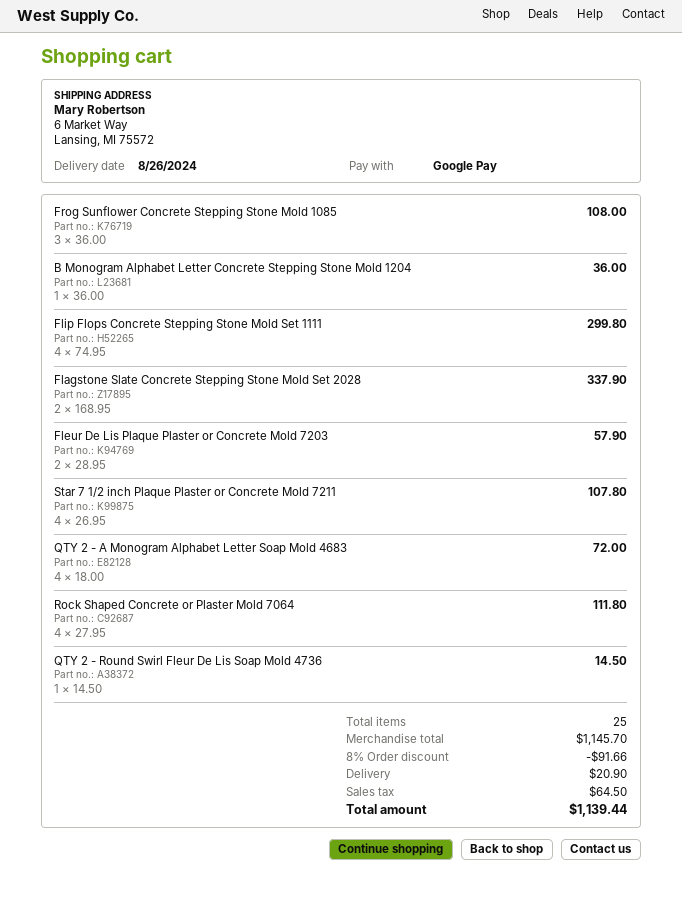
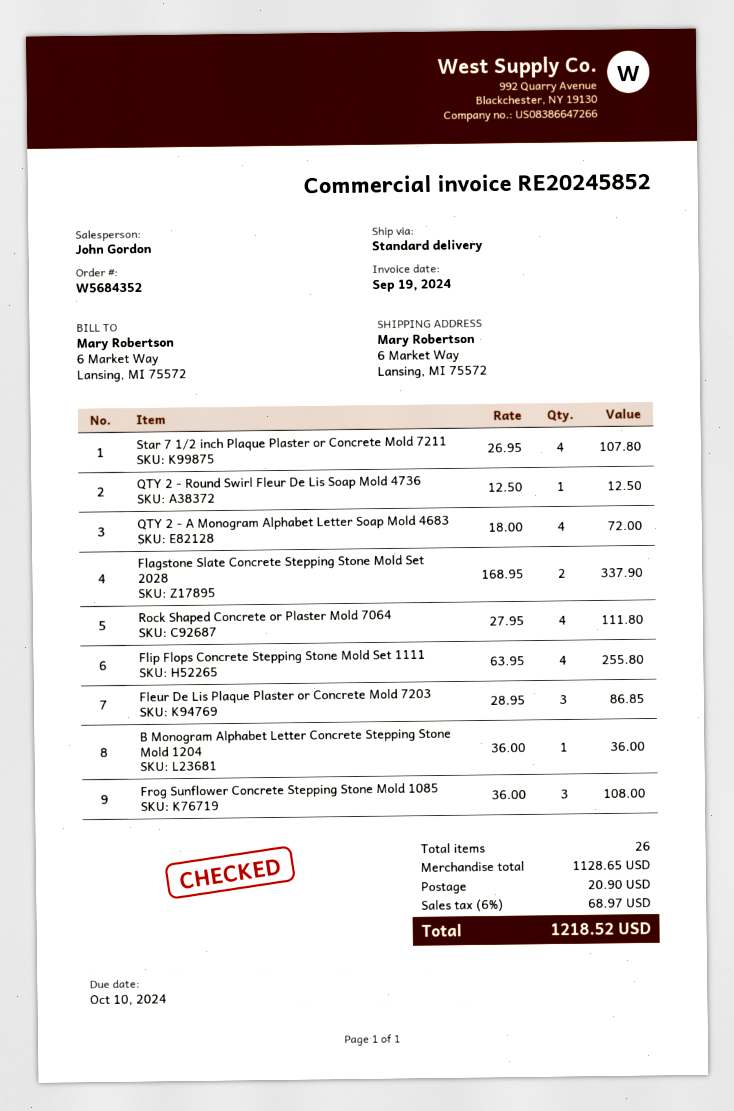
Flip Flops Concrete Stepping Stone Mold Set 1111: 4 x 74.95 = 299.80 -> 4 x 63.95 = 255.80
Fleur De Lis Plaque Plaster or Concrete Mold 7203: 2 x 28.95 = 57.90 -> 3 x 28.95 = 86.85
QTY 2 - Round Swirl Fleur De Lis Soap Mold 4736: 1 x 14.50 = 14.50 -> 1 x 12.50 = 12.50
total quantity: 25 -> 26
subtotal: 1145.70 -> 1128.65
discount: 8% = 91.66 -> none
tax: 64.50 -> 68.97
total: 1139.44 -> 1218.52

